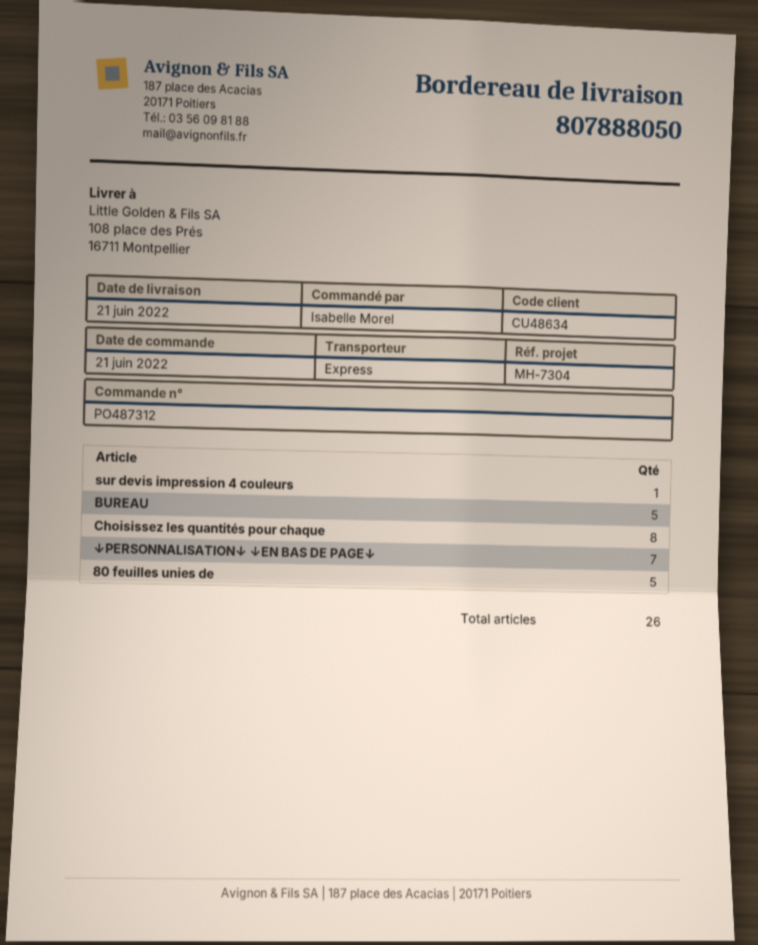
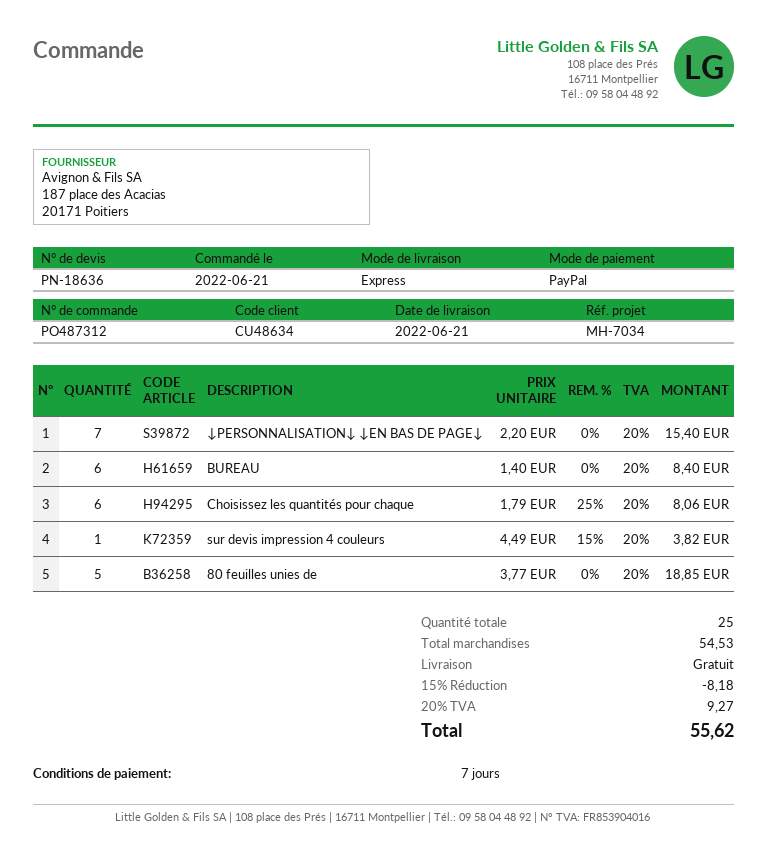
reference: MH-7304 -> MH-7034
BUREAU: 5 -> 6
Choisissez les quantités pour chaque: 8 -> 6
total quantity: 26 -> 25

